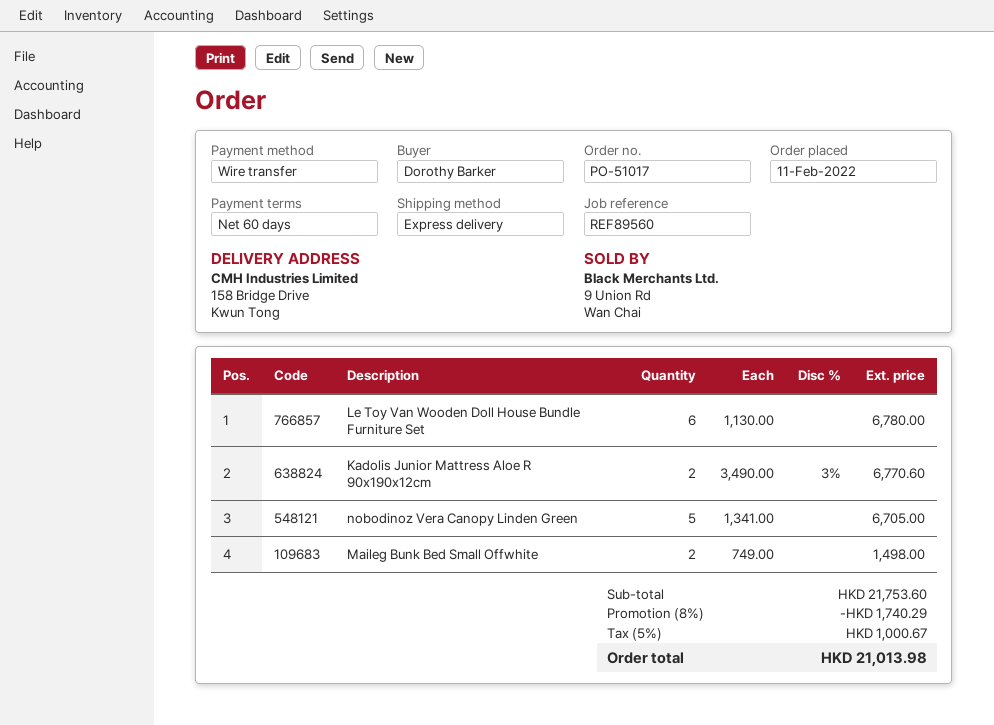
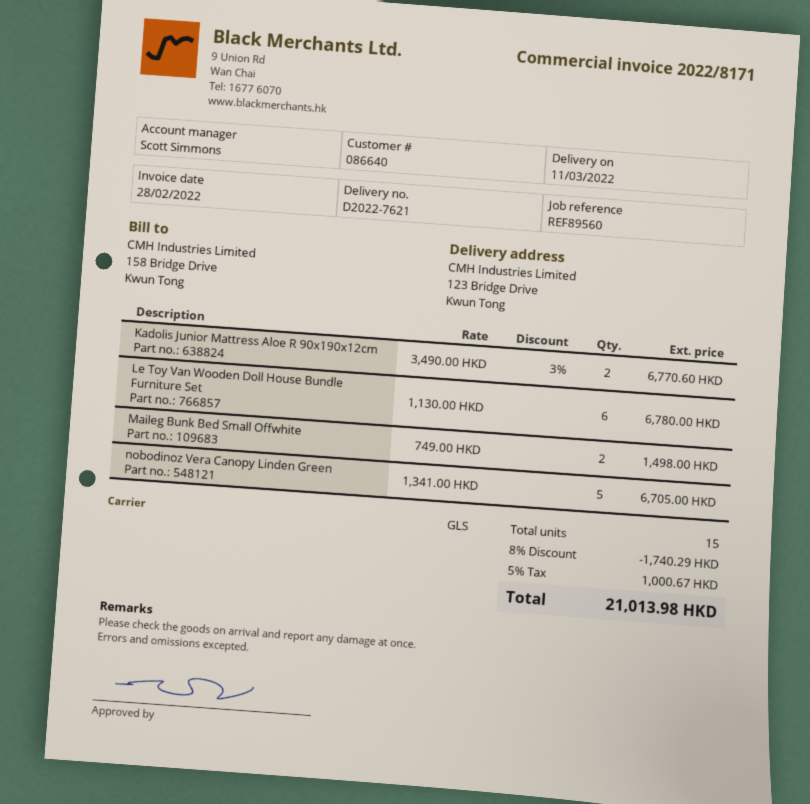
shipping method: express -> GLS
ship to: 158 Bridge Drive, Kwun Tong -> 123 Bridge Drive, Kwun Tong

